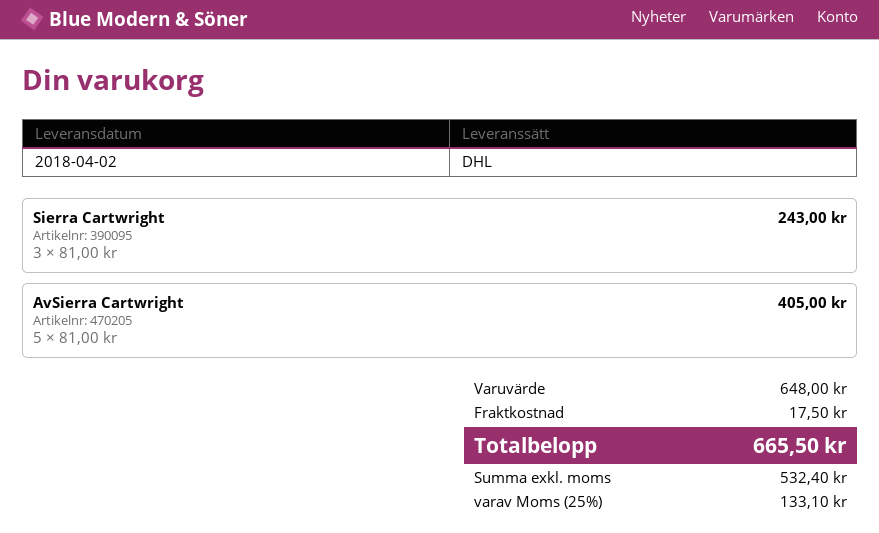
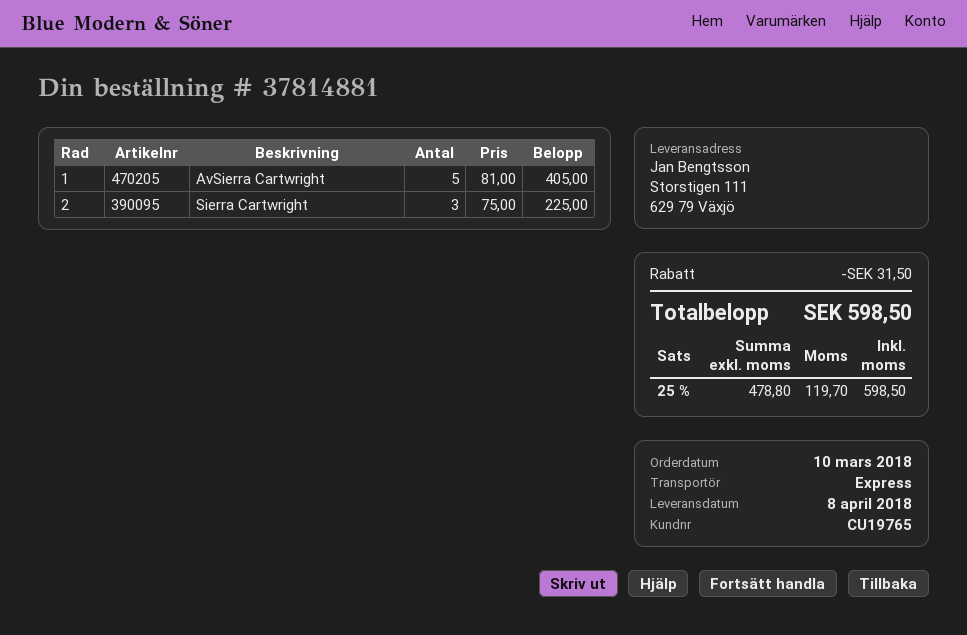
delivery date: 2018-04-02 -> 2018-04-08
shipping method: DHL -> express
Sierra Cartwright: 3 x 81.00 = 243.00 -> 3 x 75.00 = 225.00
discount: none -> 31.50
shipping: 17.50 -> none
net: 532.40 -> 478.80
tax: 25% = 133.10 -> 25% = 119.70
total: 665.50 -> 598.50

